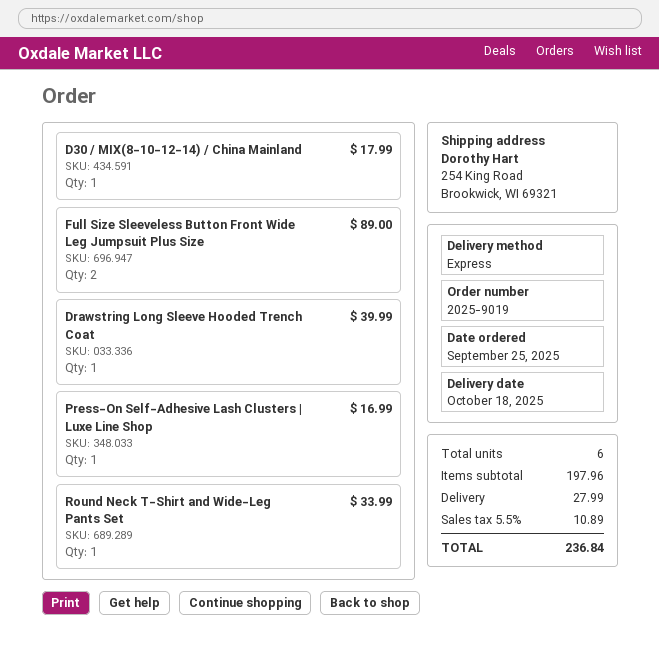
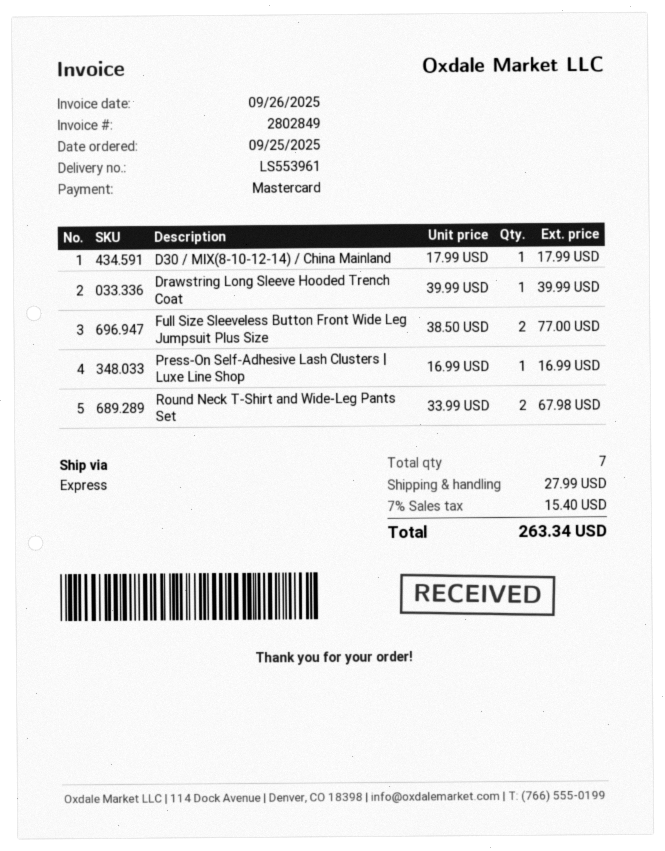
Full Size Sleeveless Button Front Wide Leg Jumpsuit Plus Size: 2 for 89.00 -> 2 for 77.00
Round Neck T-Shirt and Wide-Leg Pants Set: 1 for 33.99 -> 2 for 67.98
total quantity: 6 -> 7
tax: 5.5% = 10.89 -> 7% = 15.40
total: 236.84 -> 263.34

